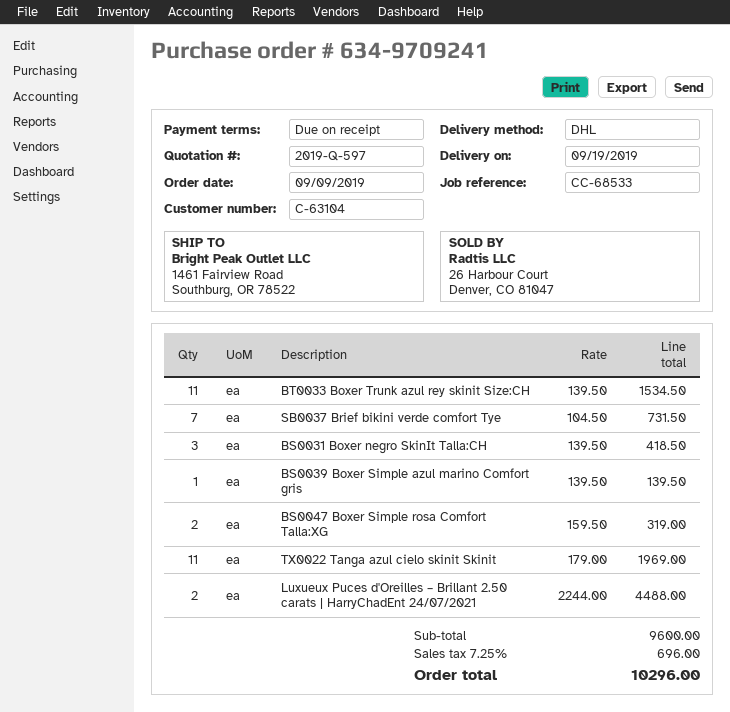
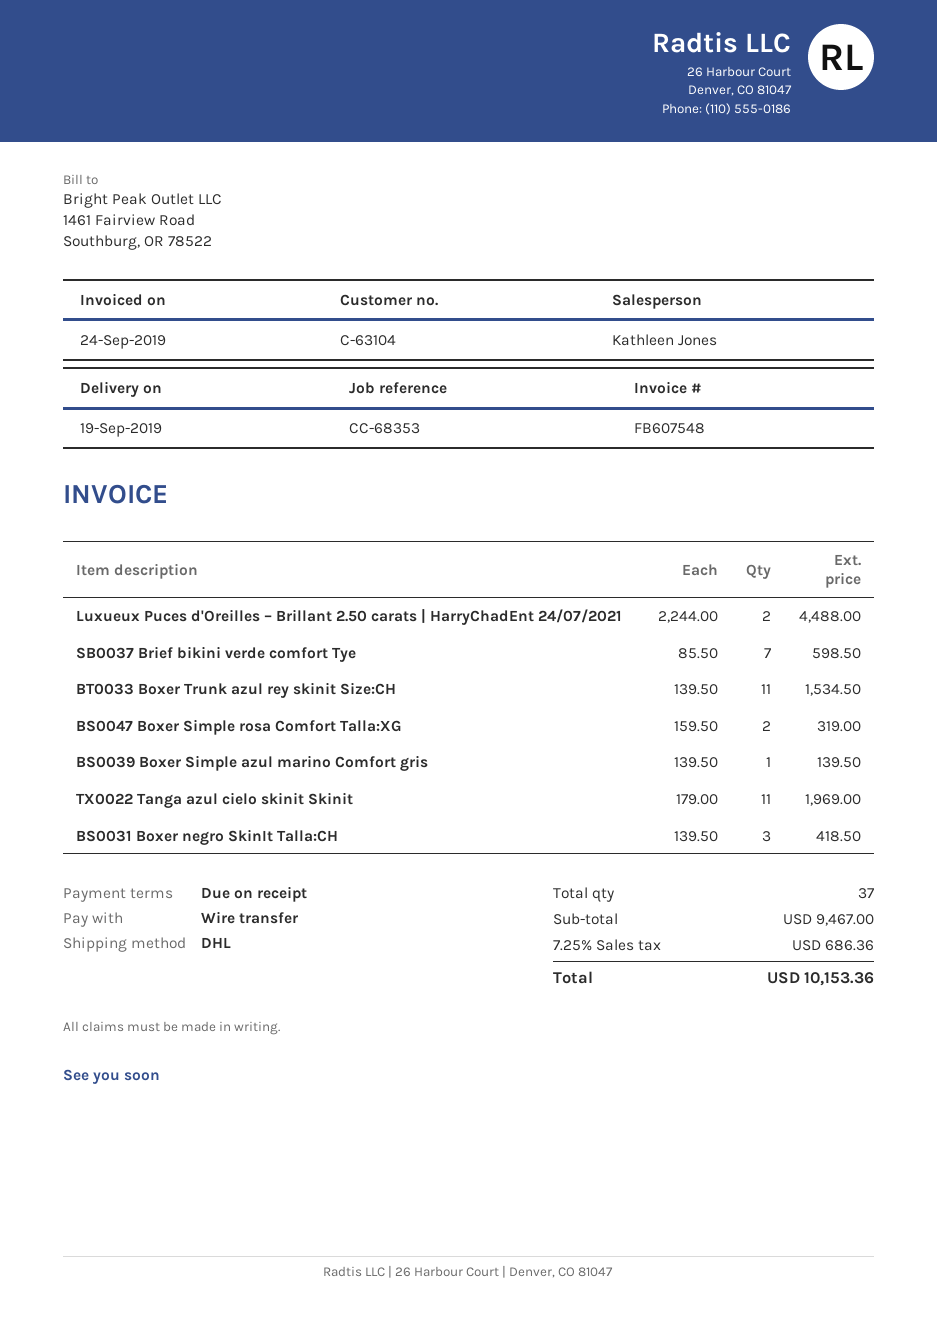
reference: CC-68533 -> CC-68353
SB0037 Brief bikini verde comfort Tye: 7 x 104.50 = 731.50 -> 7 x 85.50 = 598.50
subtotal: 9600.00 -> 9467.00
tax: 7.25% = 696.00 -> 7.25% = 686.36
total: 10296.00 -> 10153.36

